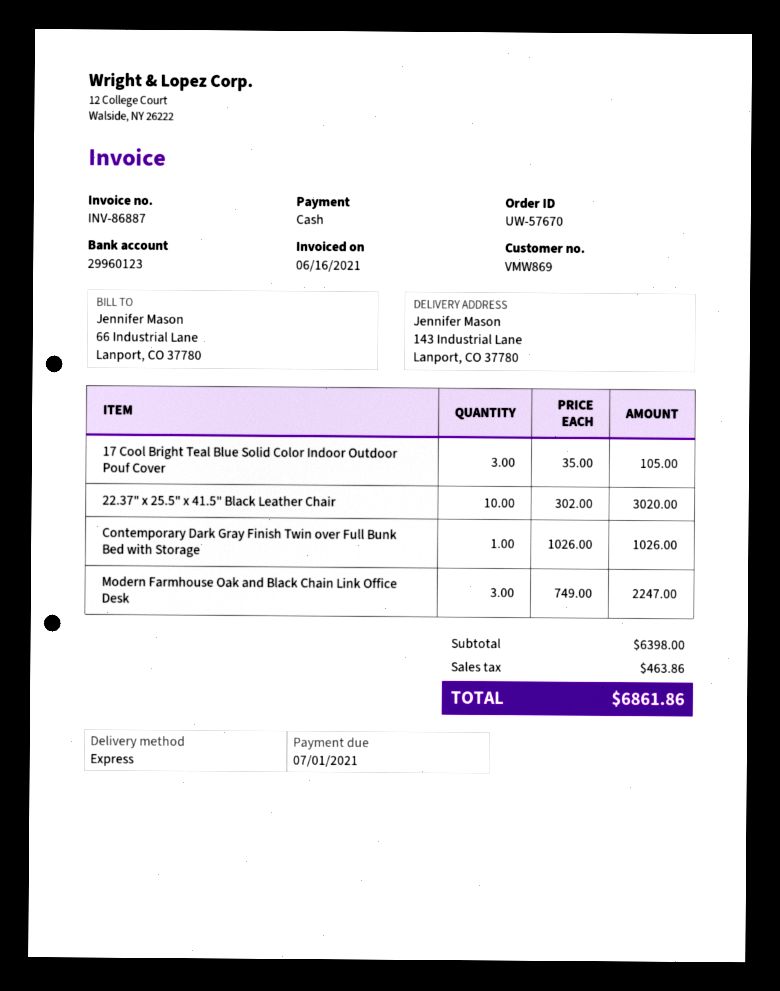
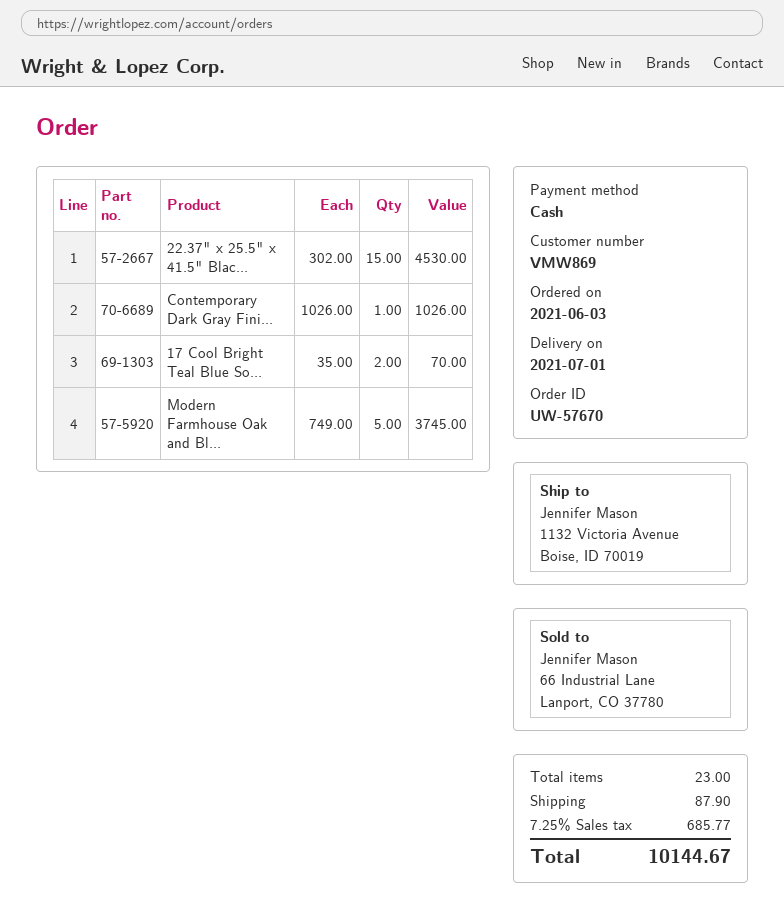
ship to: 143 Industrial Lane, Lanport, CO 37780 -> 1132 Victoria Avenue, Boise, ID 70019
17 Cool Bright Teal Blue Solid Color Indoor Outdoor Pouf Cover: 3 x 35.00 = 105.00 -> 2 x 35.00 = 70.00
22.37" x 25.5" x 41.5" Black Leather Chair: 10 x 302.00 = 3020.00 -> 15 x 302.00 = 4530.00
Modern Farmhouse Oak and Black Chain Link Office Desk: 3 x 749.00 = 2247.00 -> 5 x 749.00 = 3745.00
shipping: none -> 87.90
tax: 463.86 -> 685.77
total: 6861.86 -> 10144.67

